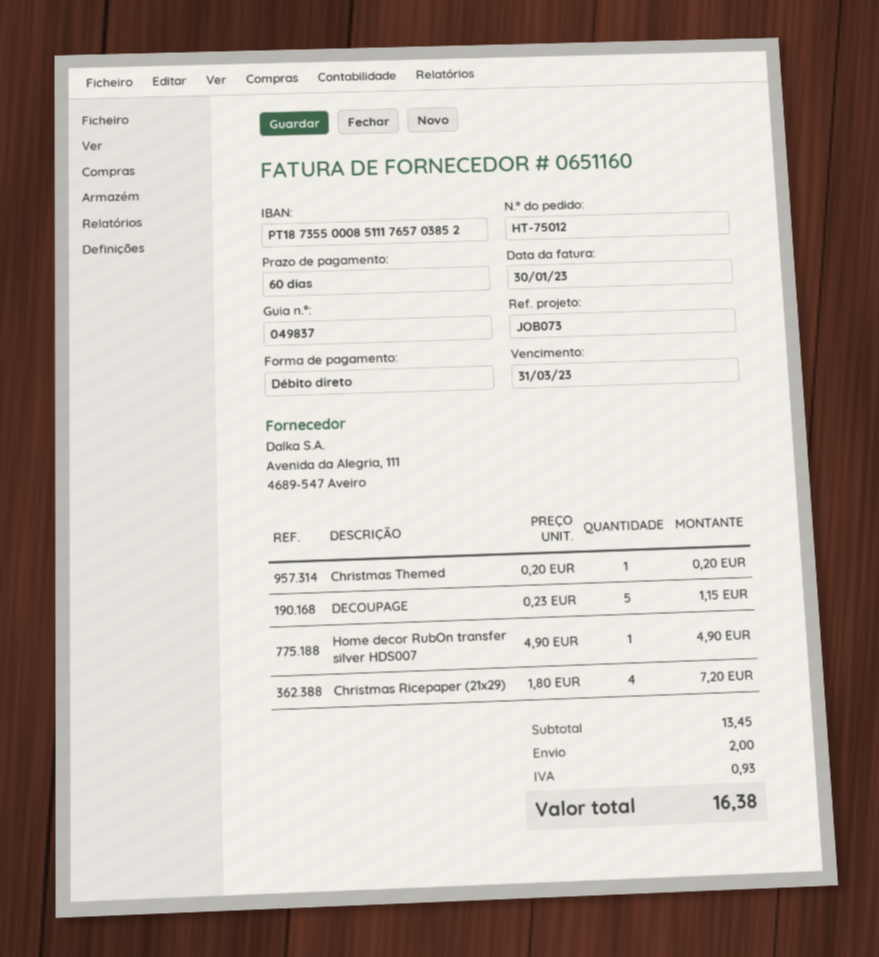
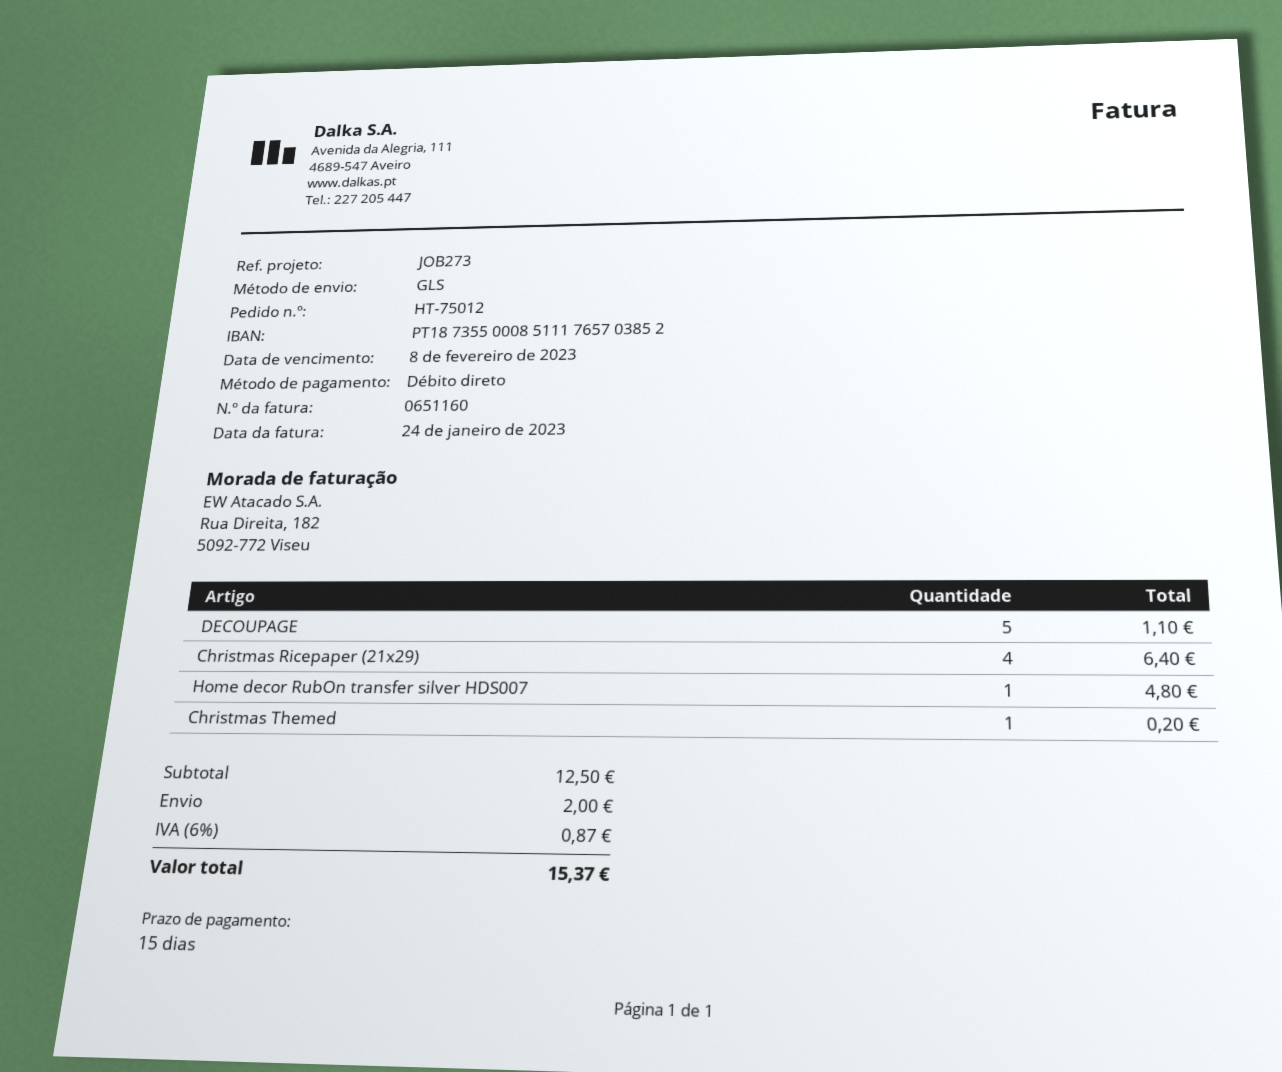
invoice date: 2023-01-30 -> 2023-01-24
payment terms: 60 days -> 15 days
due date: 2023-03-31 -> 2023-02-08
reference: JOB073 -> JOB273
DECOUPAGE: 5 for 1.15 -> 5 for 1.10
Home decor RubOn transfer silver HDS007: 1 for 4.90 -> 1 for 4.80
Christmas Ricepaper (21x29): 4 for 7.20 -> 4 for 6.40
subtotal: 13.45 -> 12.50
tax: 0.93 -> 0.87
total: 16.38 -> 15.37

